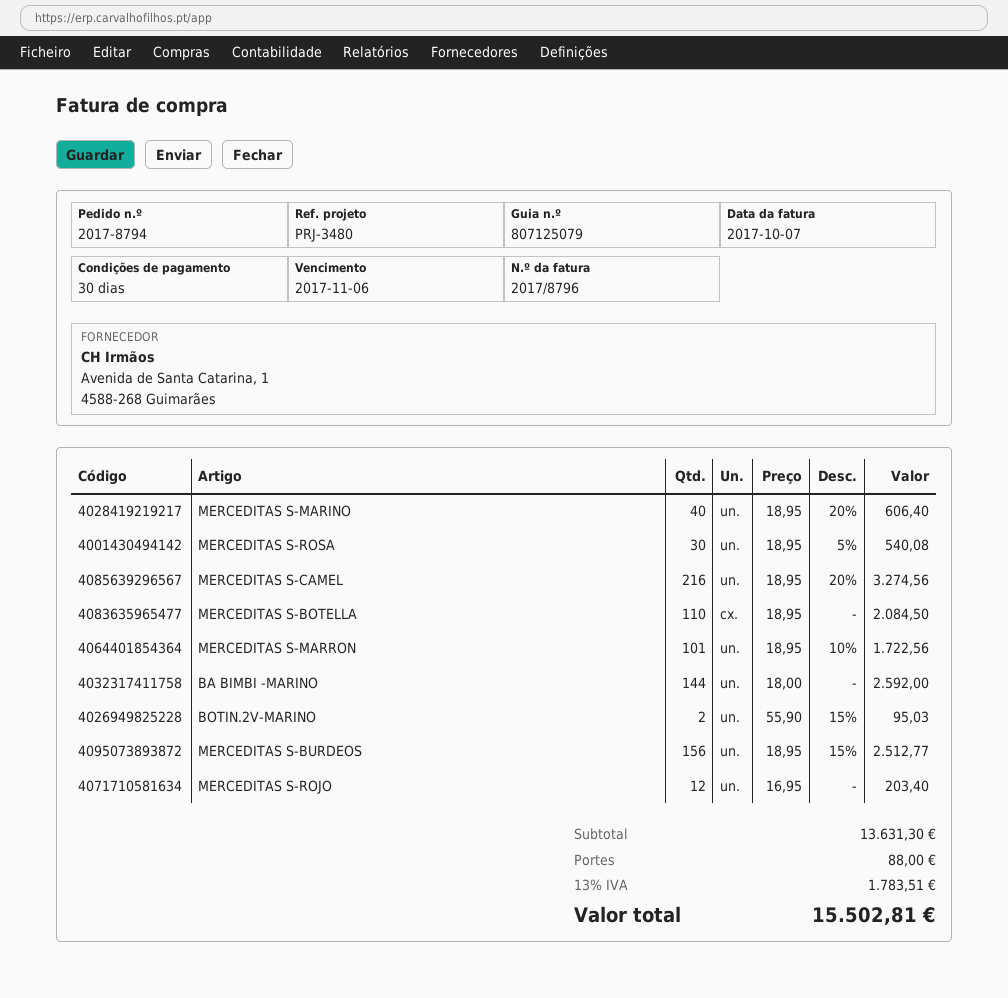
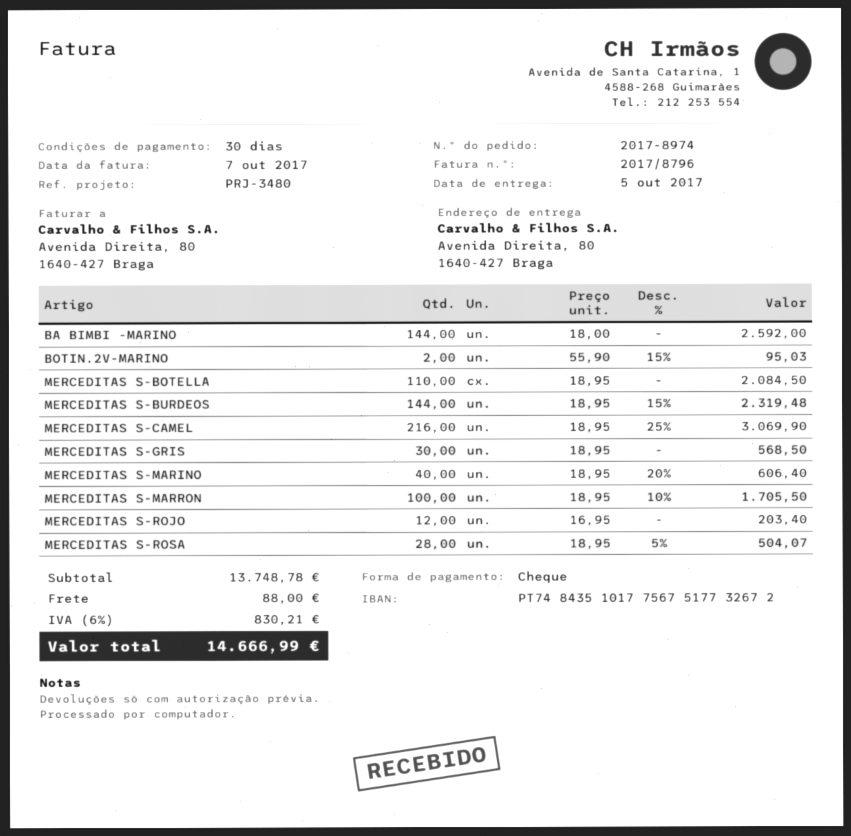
order number: 2017-8794 -> 2017-8974
MERCEDITAS S-ROSA: 30 x 18.95 - 5% = 540.08 -> 28 x 18.95 - 5% = 504.07
MERCEDITAS S-CAMEL: 216 x 18.95 - 20% = 3274.56 -> 216 x 18.95 - 25% = 3069.90
MERCEDITAS S-MARRON: 101 x 18.95 - 10% = 1722.56 -> 100 x 18.95 - 10% = 1705.50
MERCEDITAS S-BURDEOS: 156 x 18.95 - 15% = 2512.77 -> 144 x 18.95 - 15% = 2319.48
MERCEDITAS S-GRIS: none -> 30 x 18.95 = 568.50
subtotal: 13631.30 -> 13748.78
tax: 13% = 1783.51 -> 6% = 830.21
total: 15502.81 -> 14666.99

